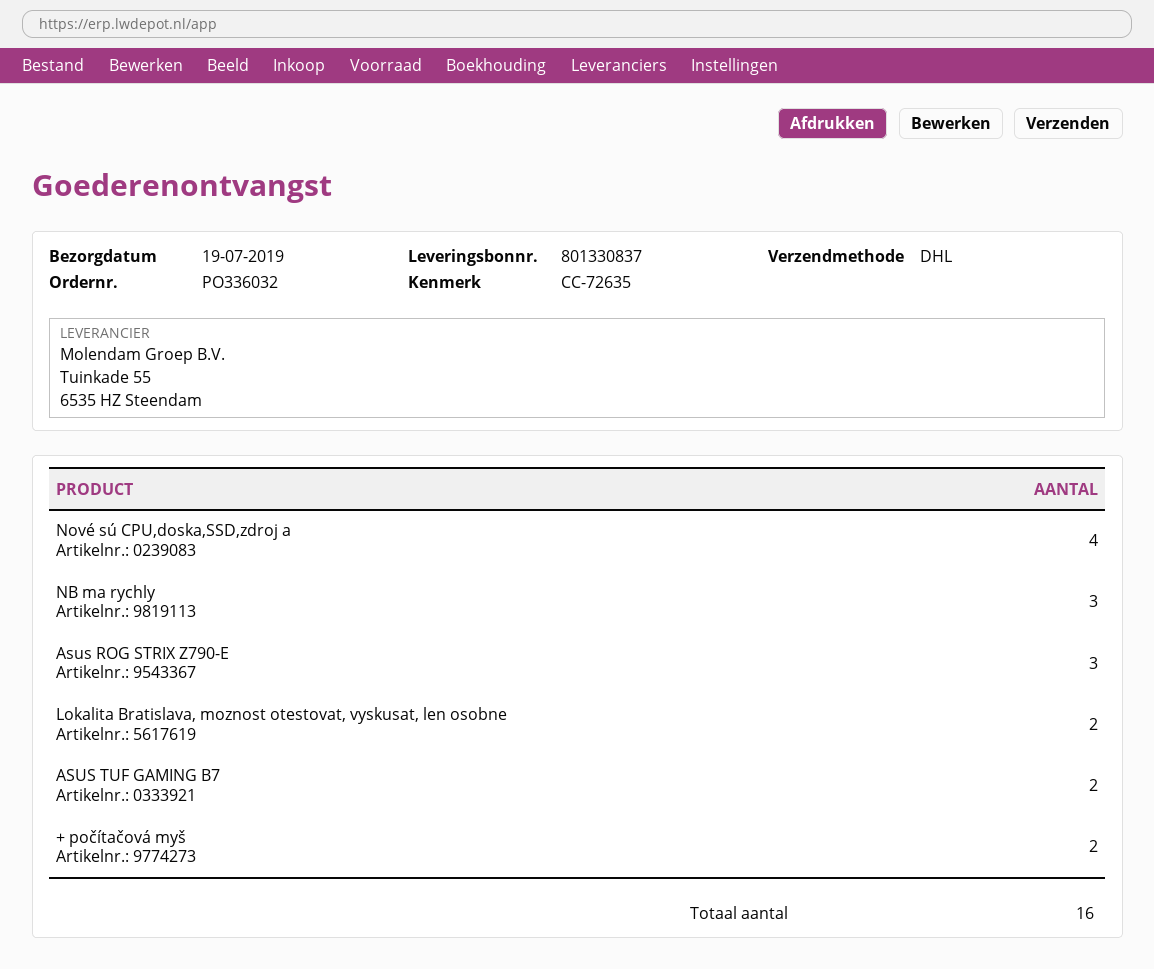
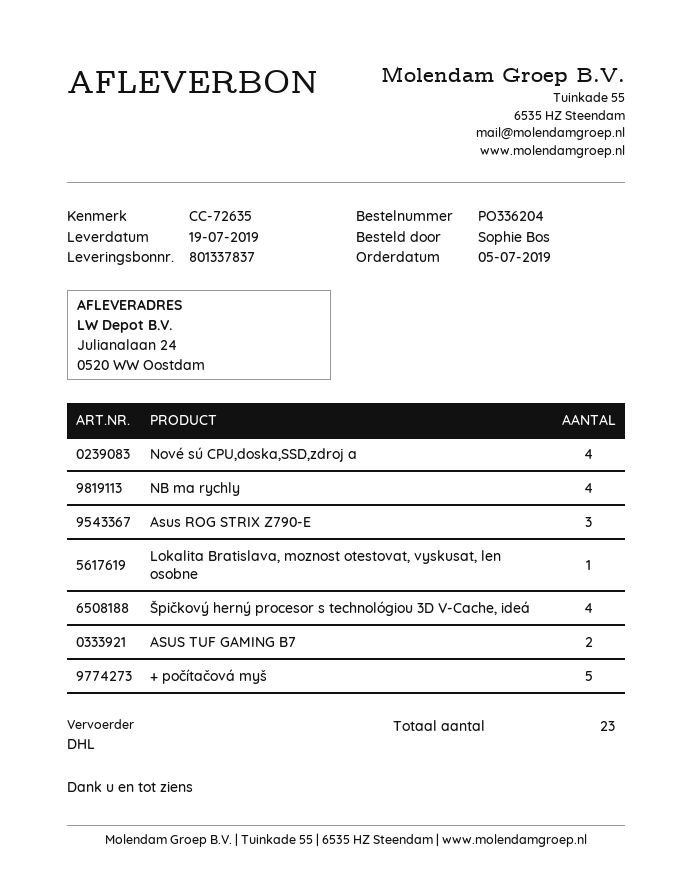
order number: PO336032 -> PO336204
delivery note number: 801330837 -> 801337837
NB ma rychly: 3 -> 4
Lokalita Bratislava, moznost otestovat, vyskusat, len osobne: 2 -> 1
+ počítačová myš: 2 -> 5
Špičkový herný procesor s technológiou 3D V-Cache, ideá: none -> 4
total quantity: 16 -> 23

